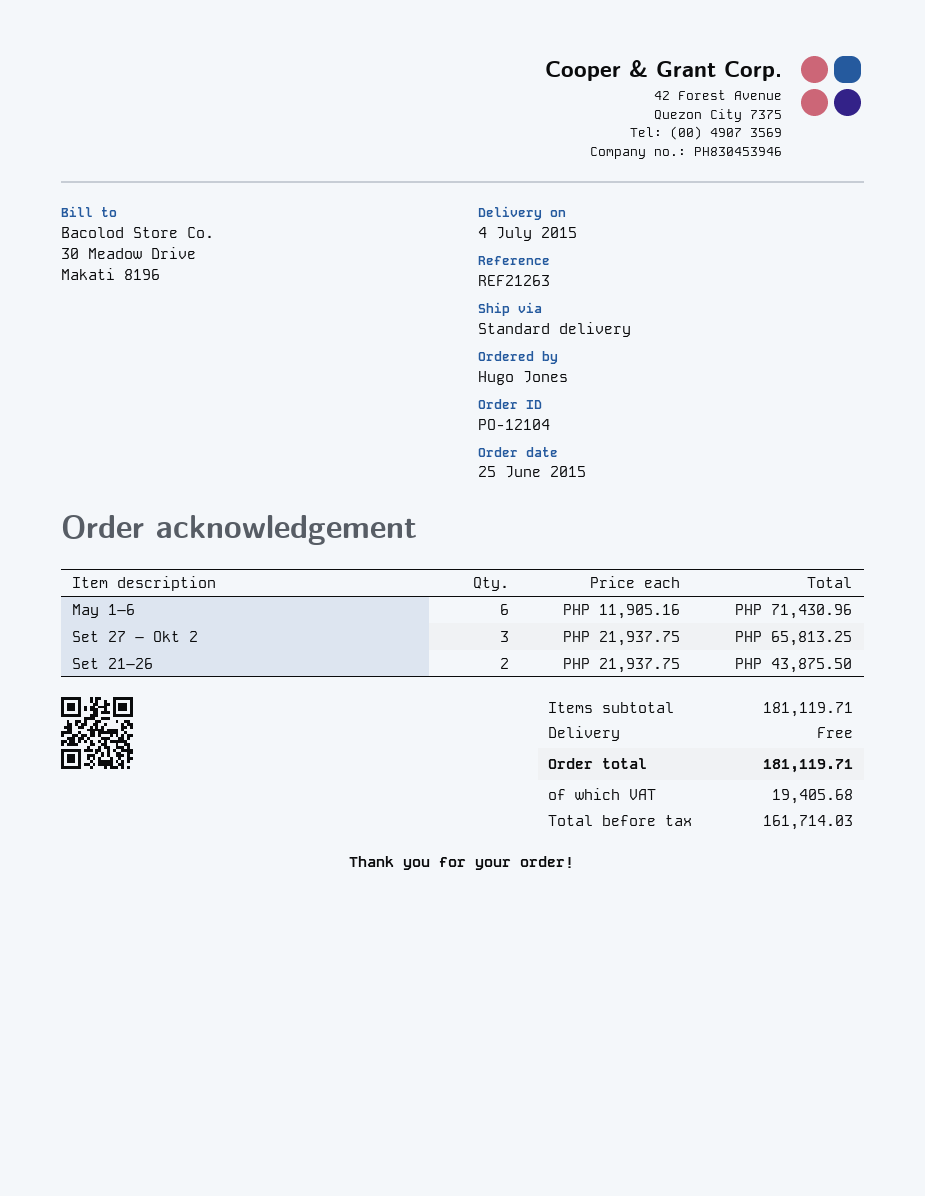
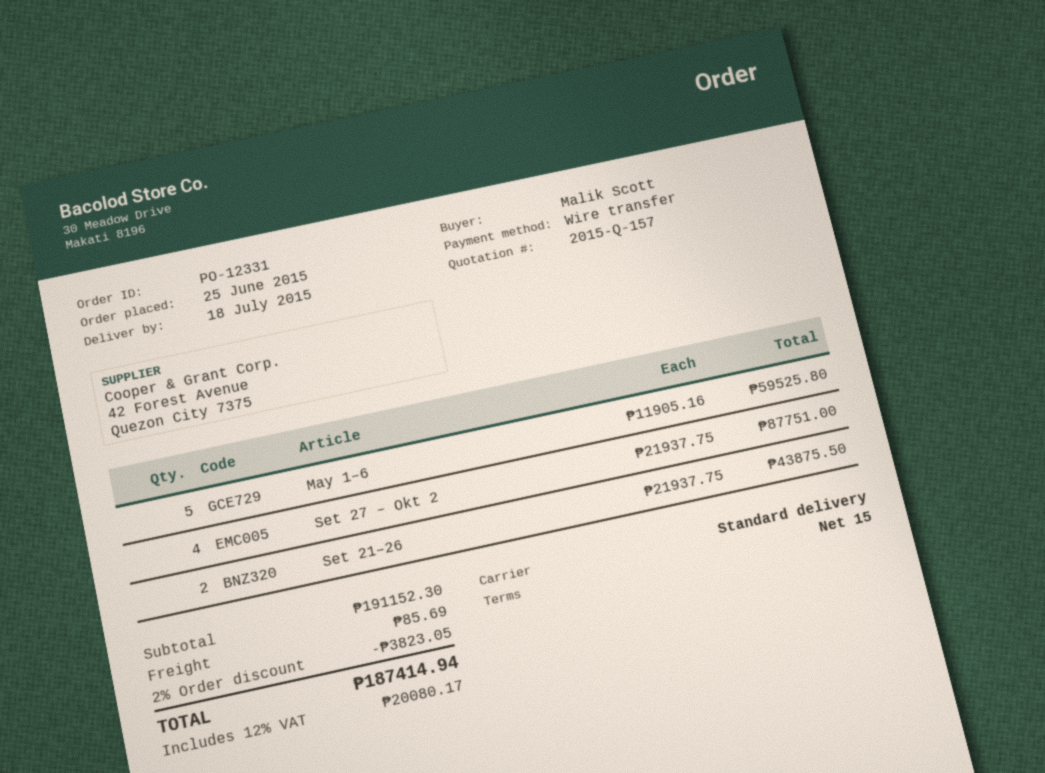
order number: PO-12104 -> PO-12331
delivery date: 2015-07-04 -> 2015-07-18
ordered by: Hugo Jones -> Malik Scott
May 1–6: 6 x 11905.16 = 71430.96 -> 5 x 11905.16 = 59525.80
Set 27 – Okt 2: 3 x 21937.75 = 65813.25 -> 4 x 21937.75 = 87751.00
subtotal: 181119.71 -> 191152.30
discount: none -> 2% = 3823.05
shipping: 0.00 -> 85.69
tax: 19405.68 -> 20080.17
total: 181119.71 -> 187414.94

